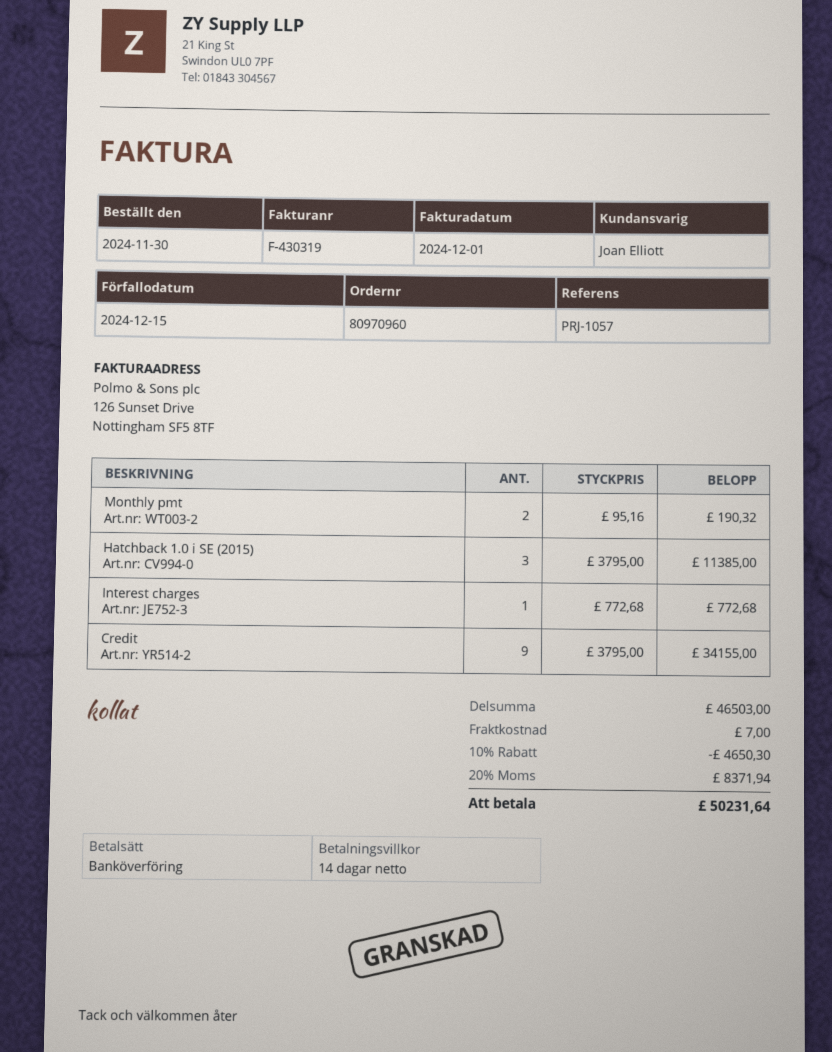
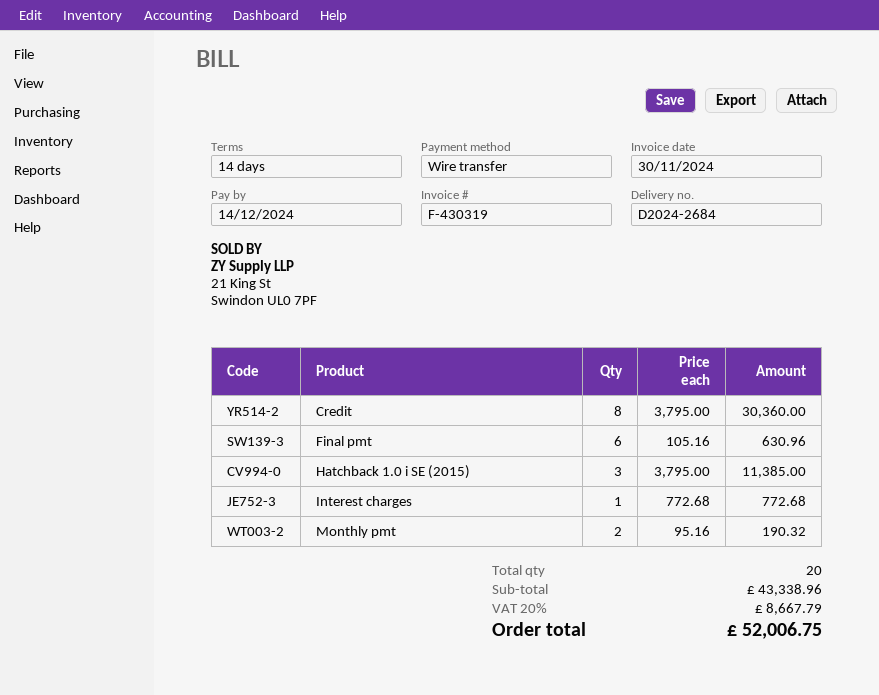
invoice date: 2024-12-01 -> 2024-11-30
due date: 2024-12-15 -> 2024-12-14
Credit: 9 x 3795.00 = 34155.00 -> 8 x 3795.00 = 30360.00
Final pmt: none -> 6 x 105.16 = 630.96
subtotal: 46503.00 -> 43338.96
discount: 10% = 4650.30 -> none
shipping: 7.00 -> none
tax: 20% = 8371.94 -> 20% = 8667.79
total: 50231.64 -> 52006.75

